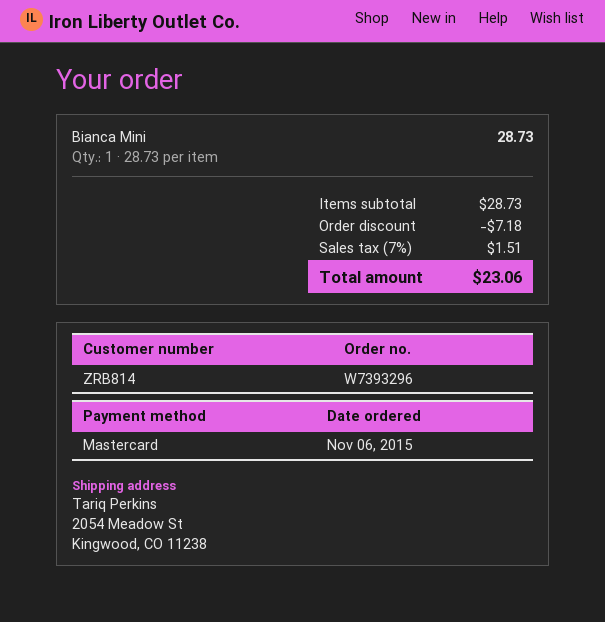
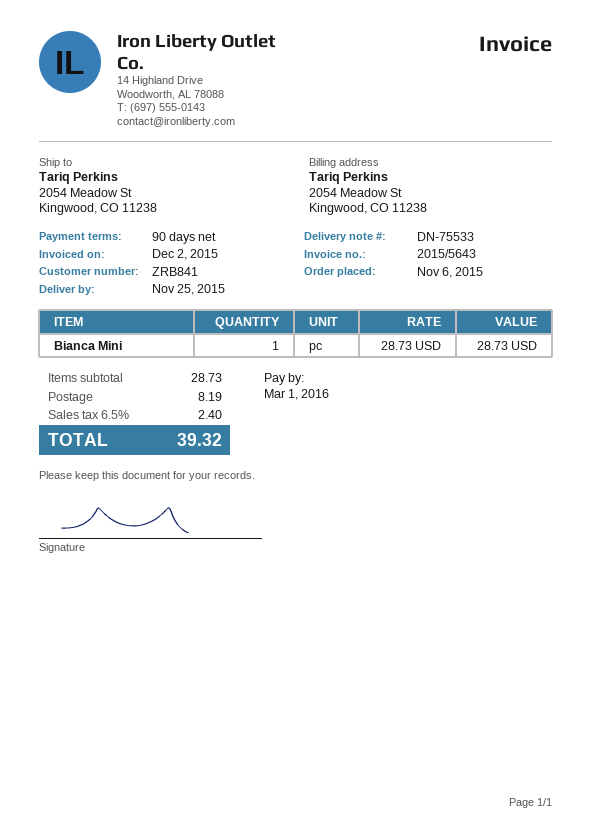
customer number: ZRB814 -> ZRB841
discount: 7.18 -> none
shipping: none -> 8.19
tax: 7% = 1.51 -> 6.5% = 2.40
total: 23.06 -> 39.32

